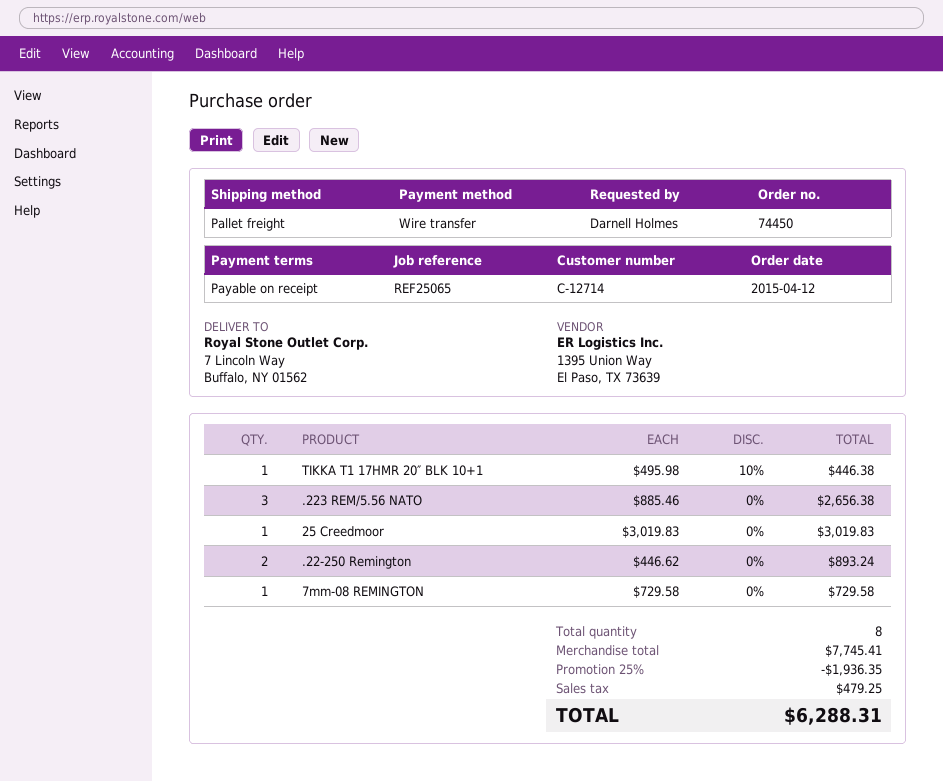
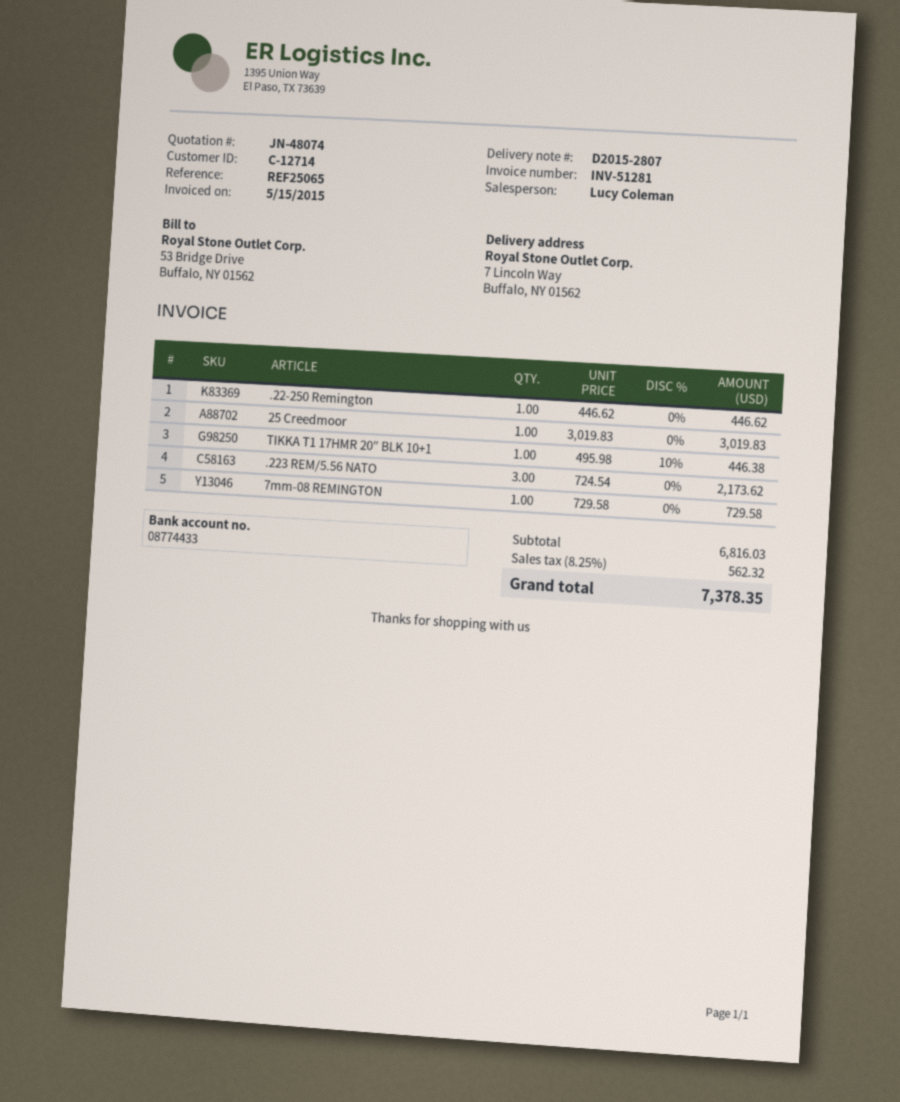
.223 REM/5.56 NATO: 3 x 885.46 = 2656.38 -> 3 x 724.54 = 2173.62
.22-250 Remington: 2 x 446.62 = 893.24 -> 1 x 446.62 = 446.62
subtotal: 7745.41 -> 6816.03
discount: 25% = 1936.35 -> none
tax: 479.25 -> 562.32
total: 6288.31 -> 7378.35

